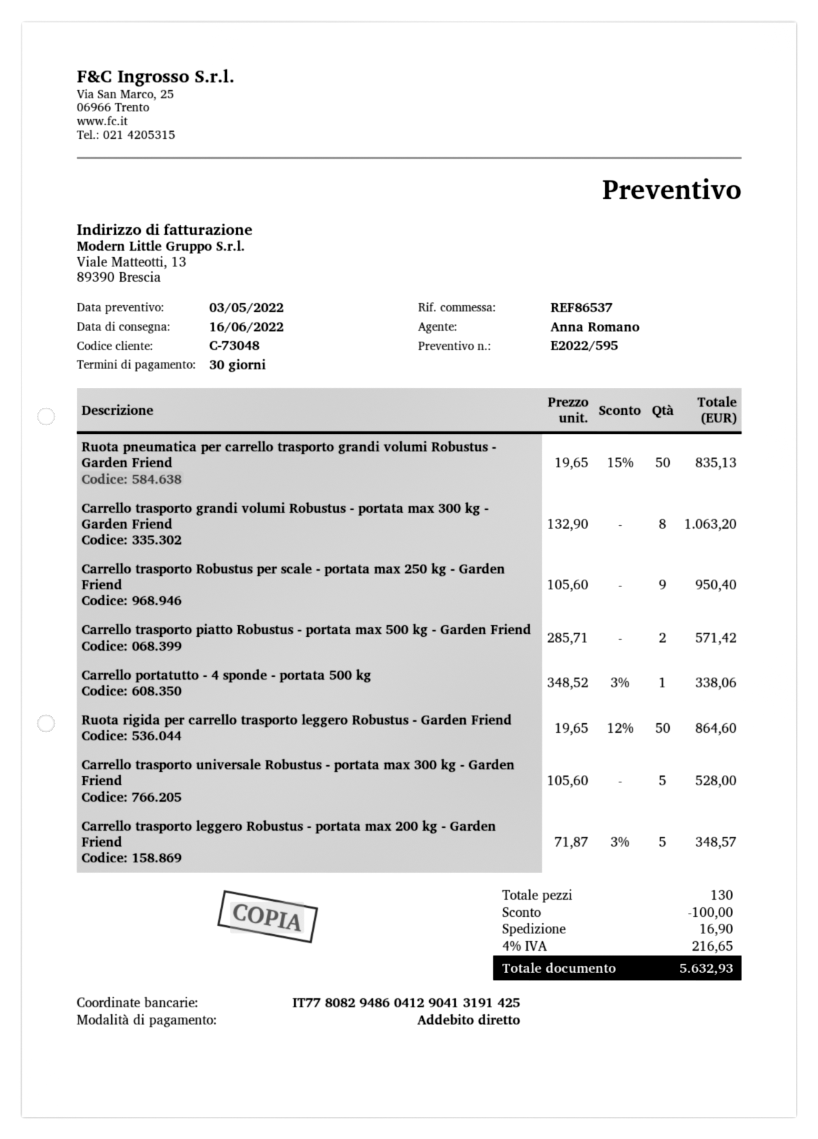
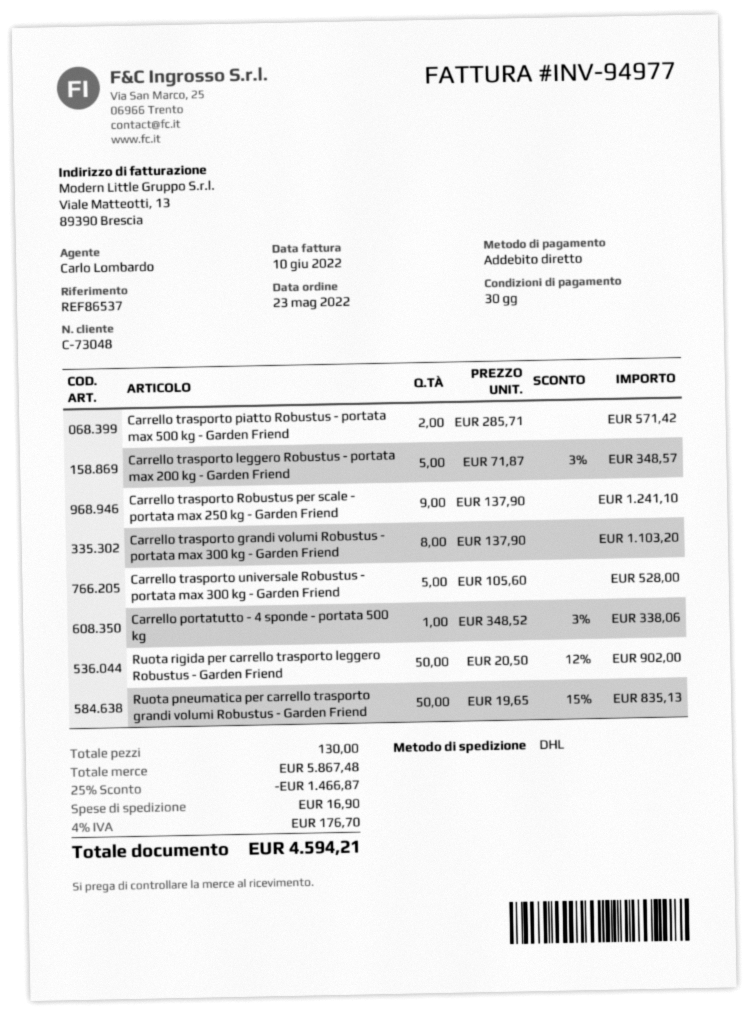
sales rep: Anna Romano -> Carlo Lombardo
Carrello trasporto grandi volumi Robustus - portata max 300 kg - Garden Friend: 8 x 132.90 = 1063.20 -> 8 x 137.90 = 1103.20
Carrello trasporto Robustus per scale - portata max 250 kg - Garden Friend: 9 x 105.60 = 950.40 -> 9 x 137.90 = 1241.10
Ruota rigida per carrello trasporto leggero Robustus - Garden Friend: 50 x 19.65 - 12% = 864.60 -> 50 x 20.50 - 12% = 902.00
discount: 100.00 -> 1466.87
tax: 4% = 216.65 -> 4% = 176.70
total: 5632.93 -> 4594.21

